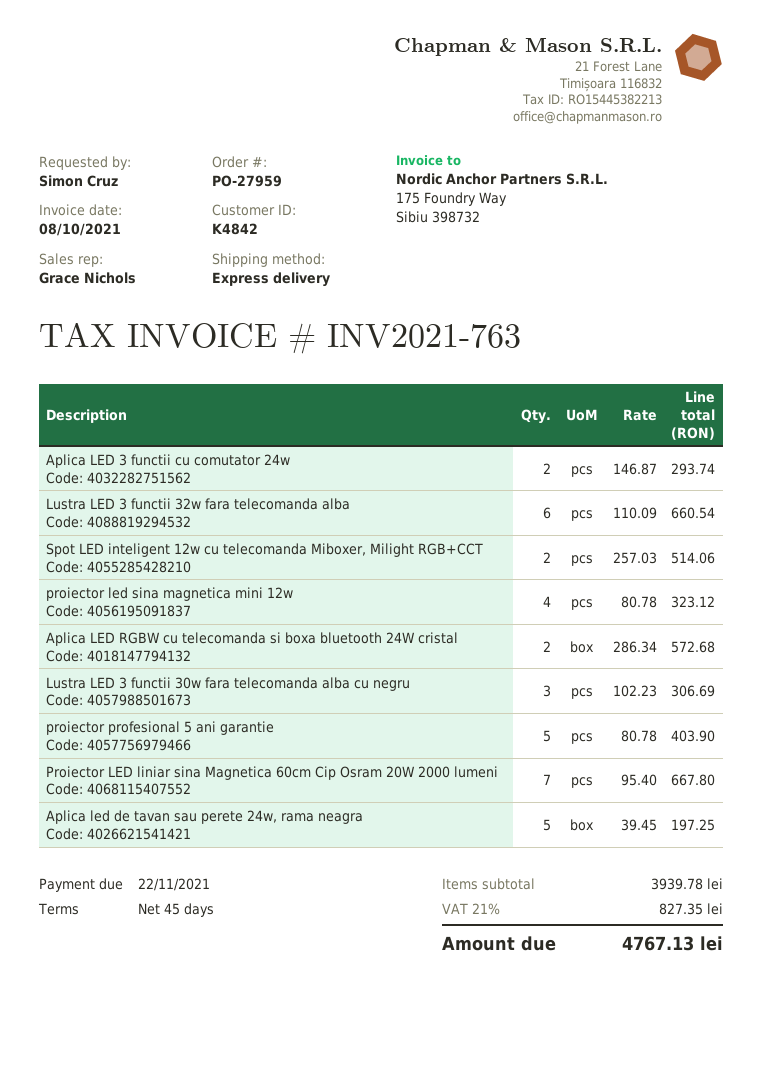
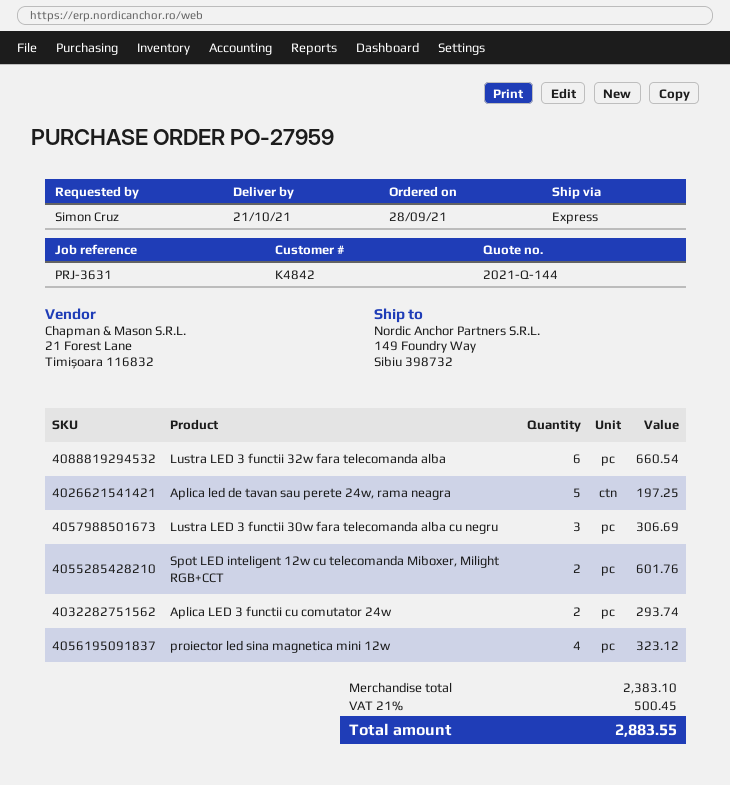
Spot LED inteligent 12w cu telecomanda Miboxer, Milight RGB+CCT: 2 for 514.06 -> 2 for 601.76
Aplica LED RGBW cu telecomanda si boxa bluetooth 24W cristal: 2 for 572.68 -> none
proiector profesional 5 ani garantie: 5 for 403.90 -> none
Proiector LED liniar sina Magnetica 60cm Cip Osram 20W 2000 lumeni: 7 for 667.80 -> none
subtotal: 3939.78 -> 2383.10
tax: 21% = 827.35 -> 21% = 500.45
total: 4767.13 -> 2883.55

